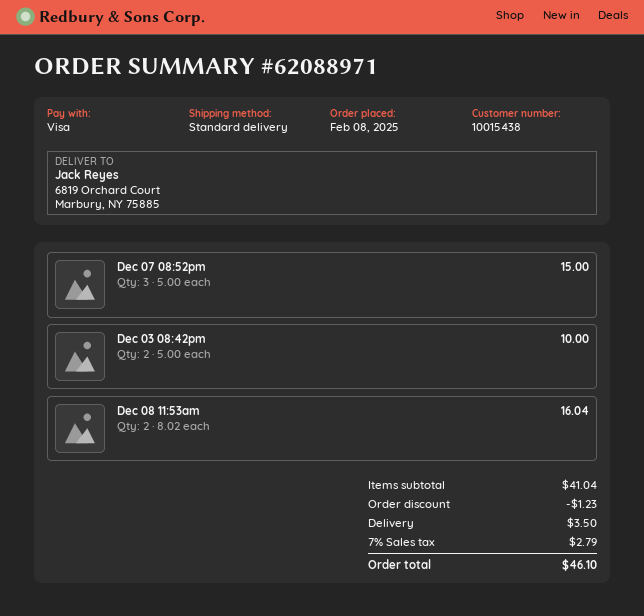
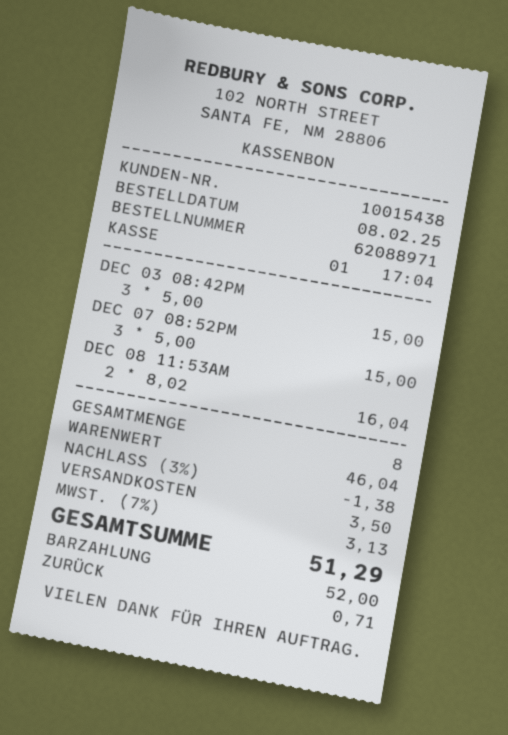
payment method: Visa -> cash
Dec 03 08:42pm: 2 x 5.00 = 10.00 -> 3 x 5.00 = 15.00
subtotal: 41.04 -> 46.04
discount: 1.23 -> 1.38
tax: 7% = 2.79 -> 7% = 3.13
total: 46.10 -> 51.29

